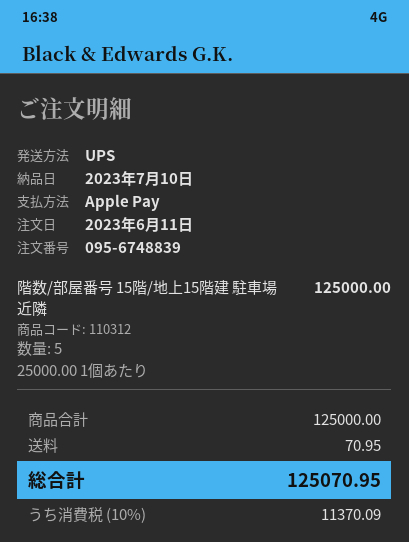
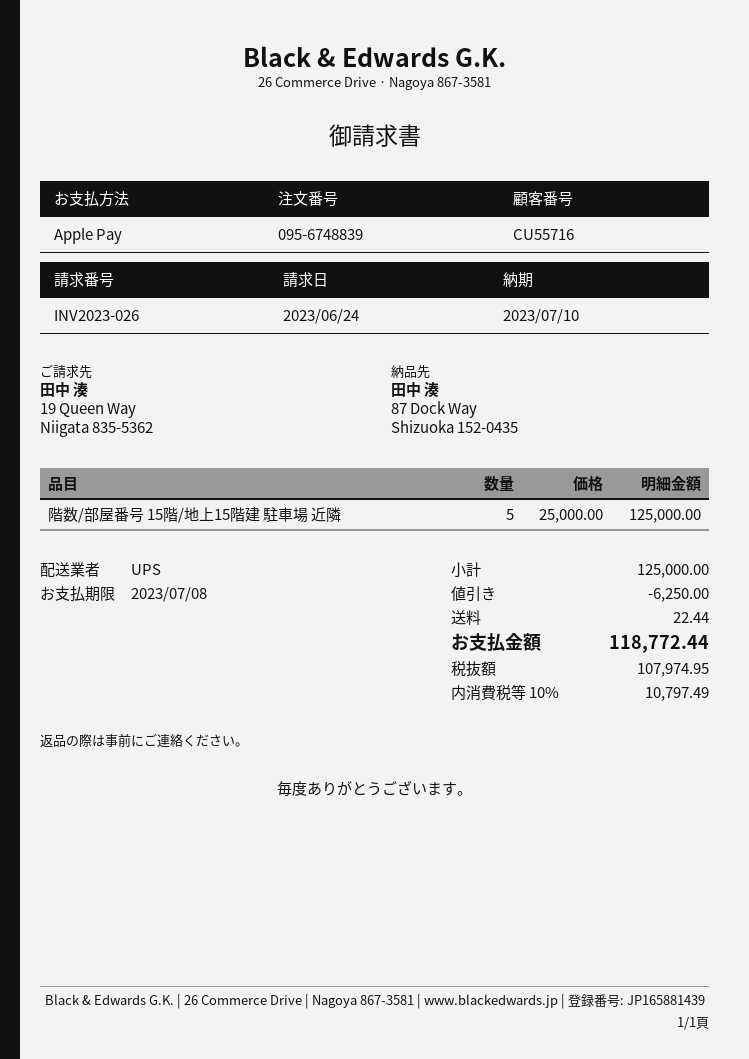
discount: none -> 6250.00
shipping: 70.95 -> 22.44
tax: 10% = 11370.09 -> 10% = 10797.49
total: 125070.95 -> 118772.44

